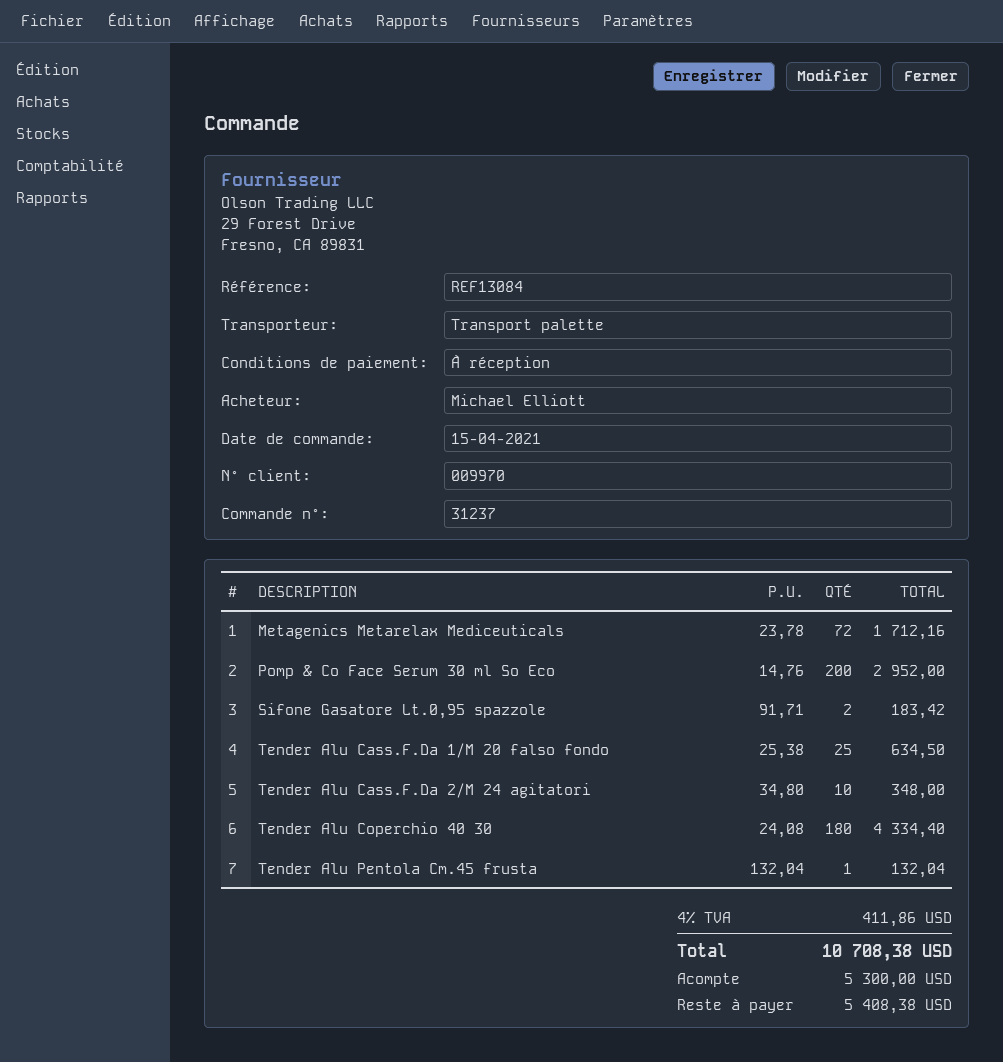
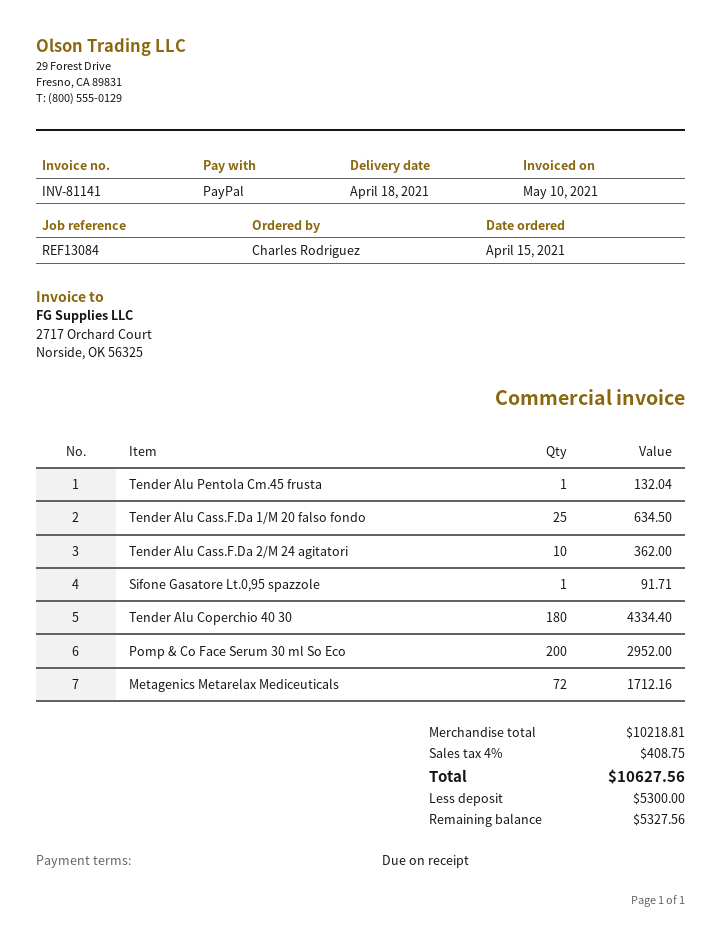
ordered by: Michael Elliott -> Charles Rodriguez
Sifone Gasatore Lt.0,95 spazzole: 2 for 183.42 -> 1 for 91.71
Tender Alu Cass.F.Da 2/M 24 agitatori: 10 for 348.00 -> 10 for 362.00
tax: 4% = 411.86 -> 4% = 408.75
total: 10708.38 -> 10627.56
balance: 5408.38 -> 5327.56

